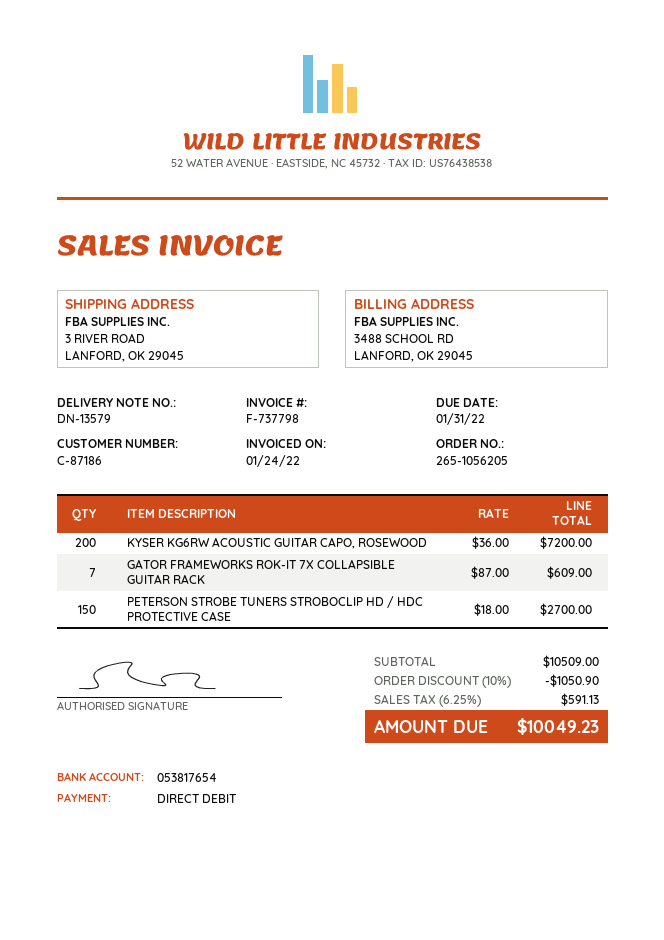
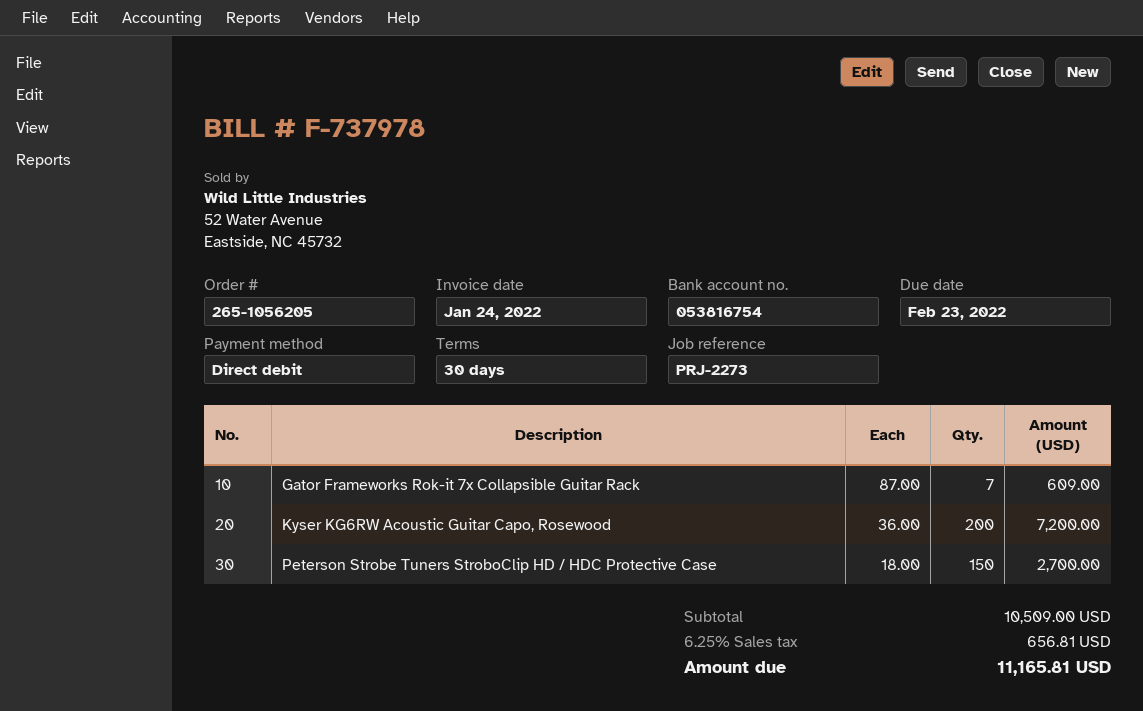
invoice number: F-737798 -> F-737978
due date: 2022-01-31 -> 2022-02-23
bank account: 053817654 -> 053816754
discount: 10% = 1050.90 -> none
tax: 6.25% = 591.13 -> 6.25% = 656.81
total: 10049.23 -> 11165.81

